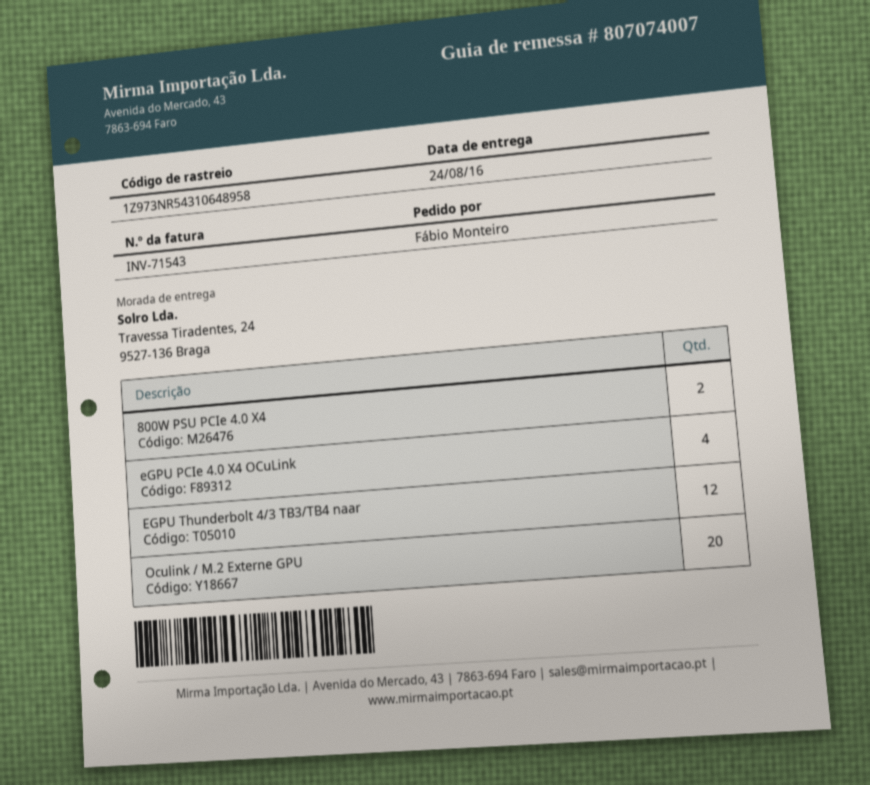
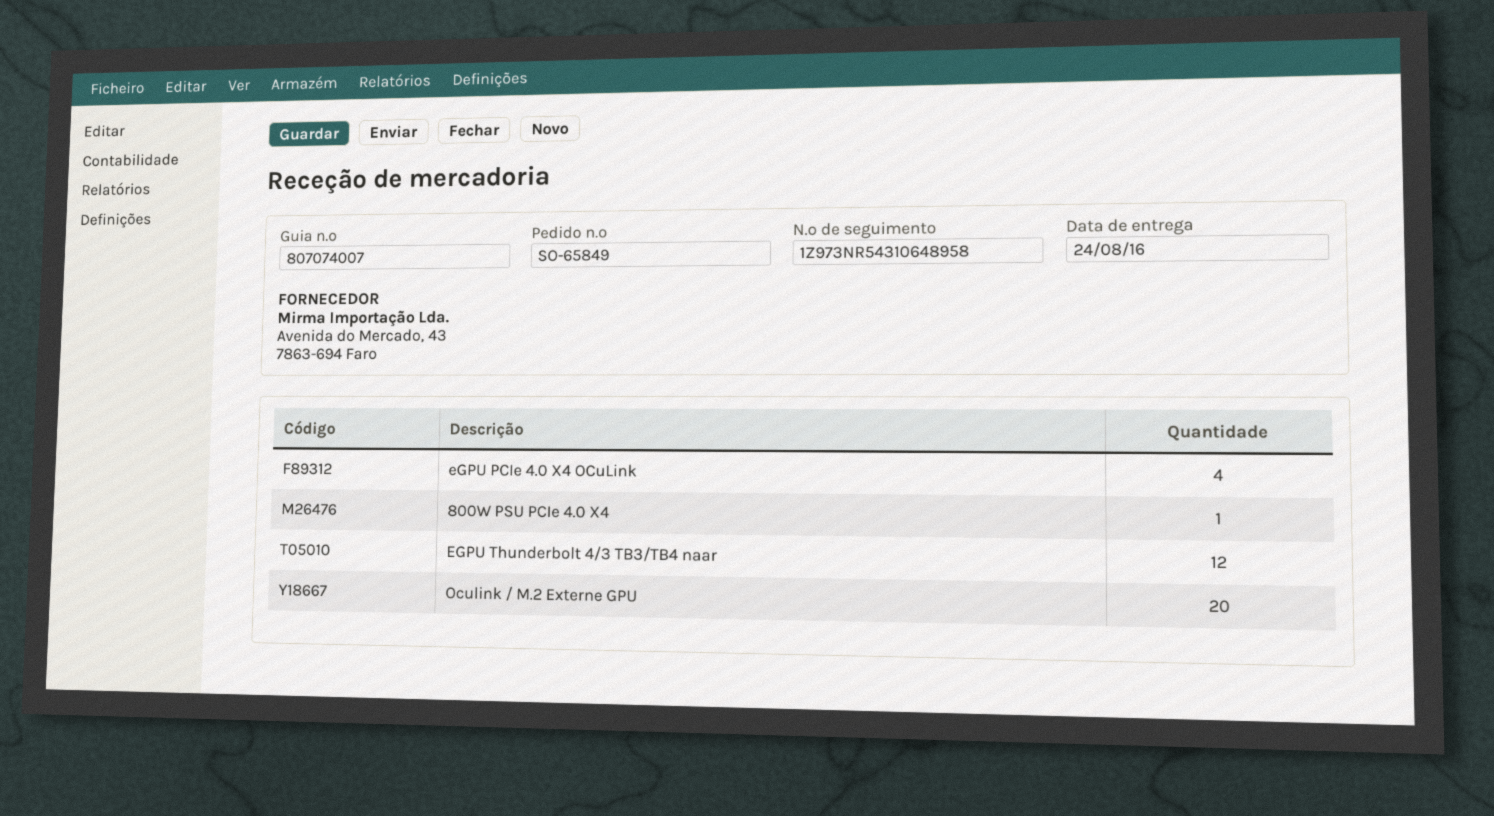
800W PSU PCIe 4.0 X4: 2 -> 1

